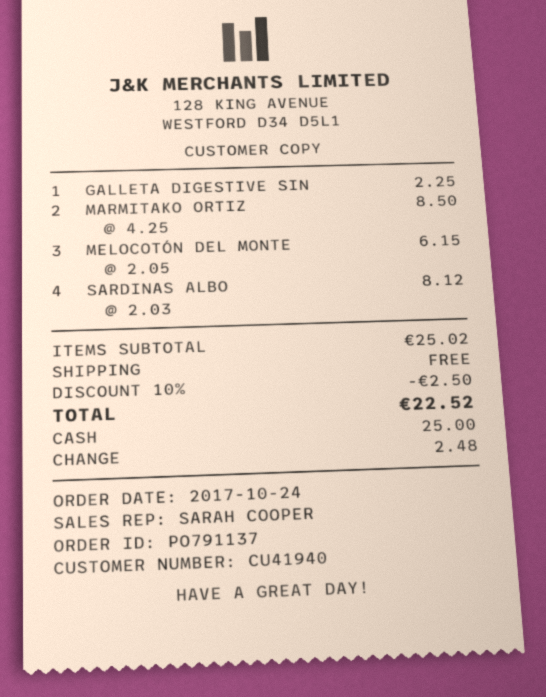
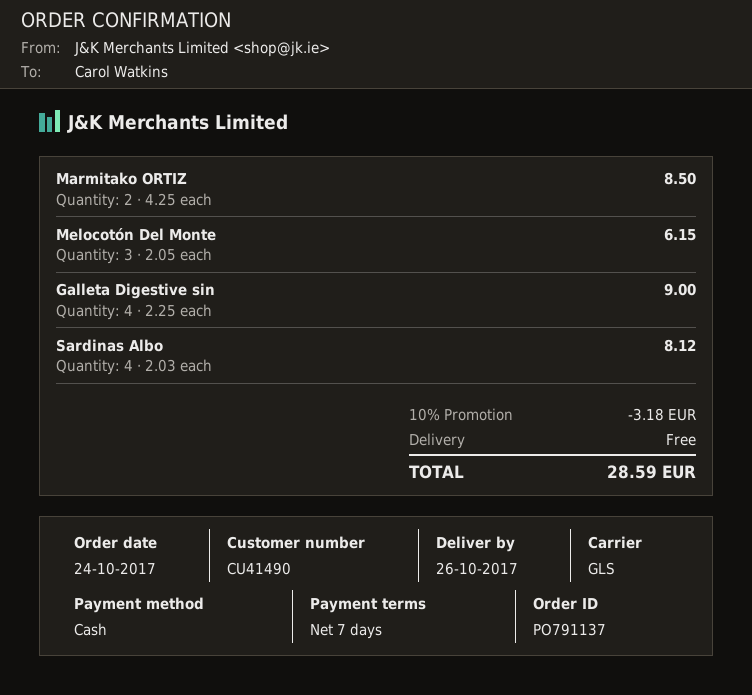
customer number: CU41940 -> CU41490
GALLETA DIGESTIVE SIN: 1 x 2.25 = 2.25 -> 4 x 2.25 = 9.00
discount: 10% = 2.50 -> 10% = 3.18
total: 22.52 -> 28.59

